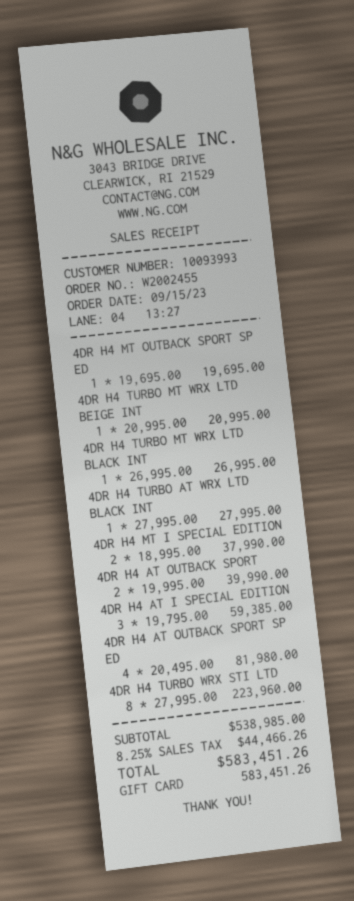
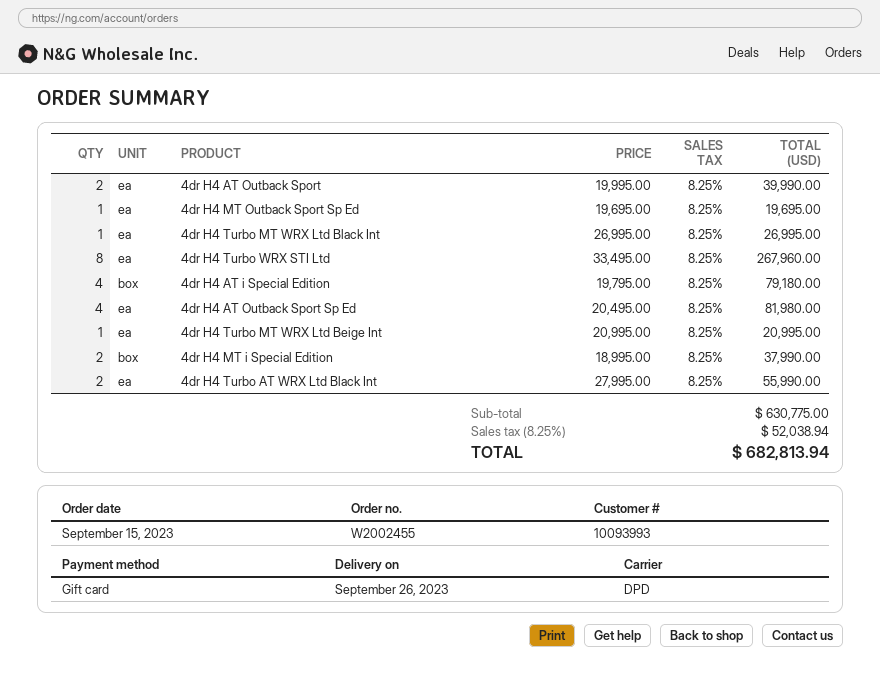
4DR H4 TURBO AT WRX LTD BLACK INT: 1 x 27995.00 = 27995.00 -> 2 x 27995.00 = 55990.00
4DR H4 AT I SPECIAL EDITION: 3 x 19795.00 = 59385.00 -> 4 x 19795.00 = 79180.00
4DR H4 TURBO WRX STI LTD: 8 x 27995.00 = 223960.00 -> 8 x 33495.00 = 267960.00
subtotal: 538985.00 -> 630775.00
tax: 8.25% = 44466.26 -> 8.25% = 52038.94
total: 583451.26 -> 682813.94

